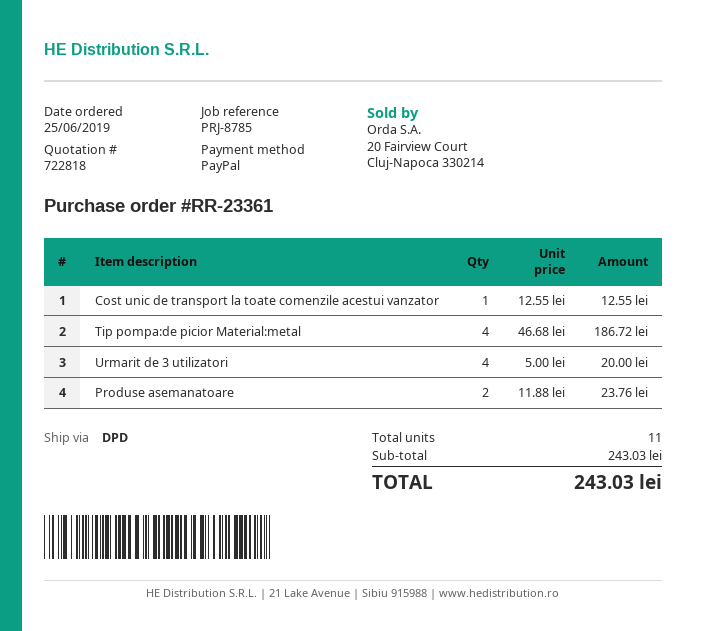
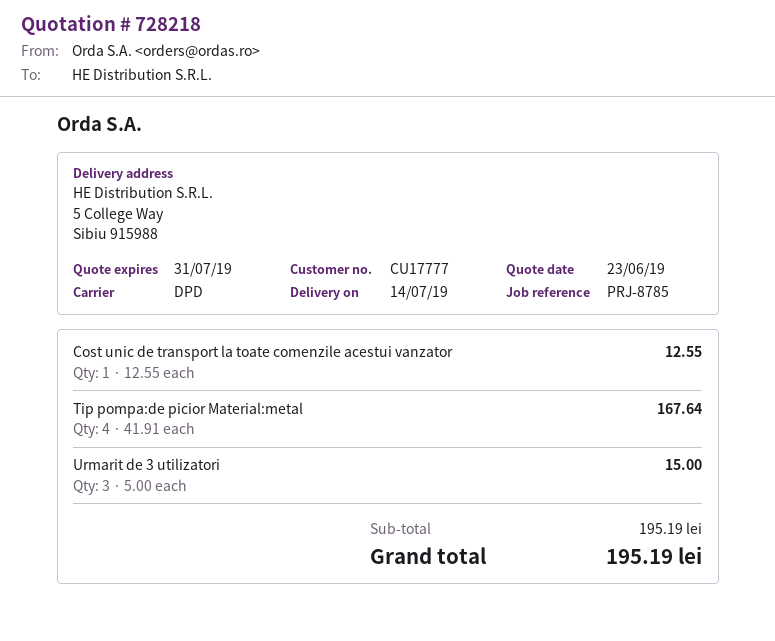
quote number: 722818 -> 728218
Tip pompa:de picior Material:metal: 4 x 46.68 = 186.72 -> 4 x 41.91 = 167.64
Urmarit de 3 utilizatori: 4 x 5.00 = 20.00 -> 3 x 5.00 = 15.00
Produse asemanatoare: 2 x 11.88 = 23.76 -> none
subtotal: 243.03 -> 195.19
total: 243.03 -> 195.19

